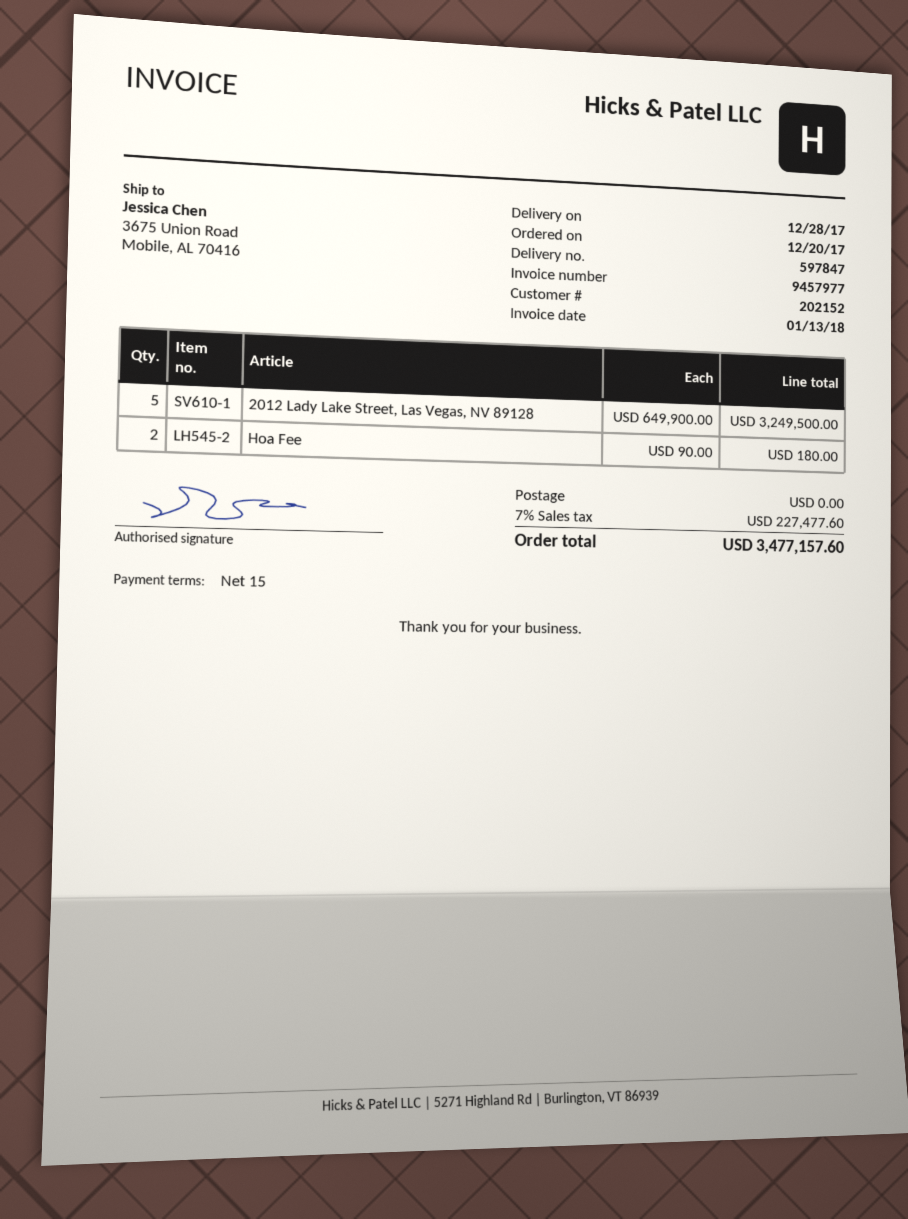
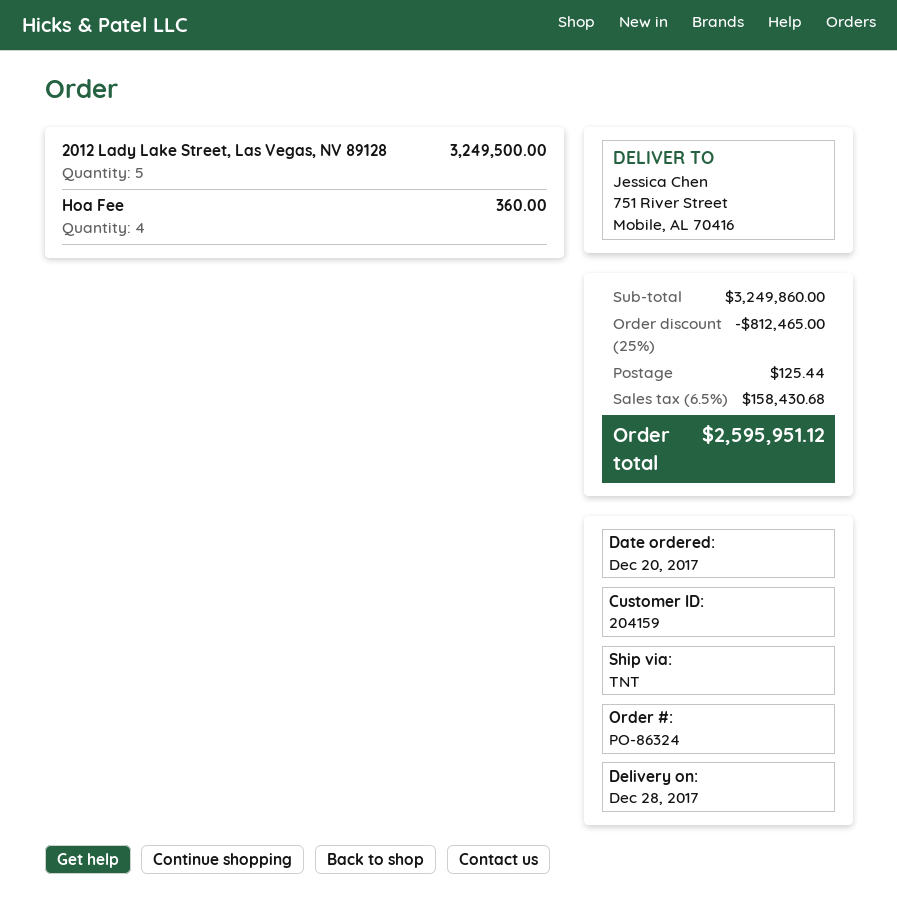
customer number: 202152 -> 204159
ship to: 3675 Union Road, Mobile, AL 70416 -> 751 River Street, Mobile, AL 70416
Hoa Fee: 2 for 180.00 -> 4 for 360.00
discount: none -> 25% = 812465.00
shipping: 0.00 -> 125.44
tax: 7% = 227477.60 -> 6.5% = 158430.68
total: 3477157.60 -> 2595951.12

